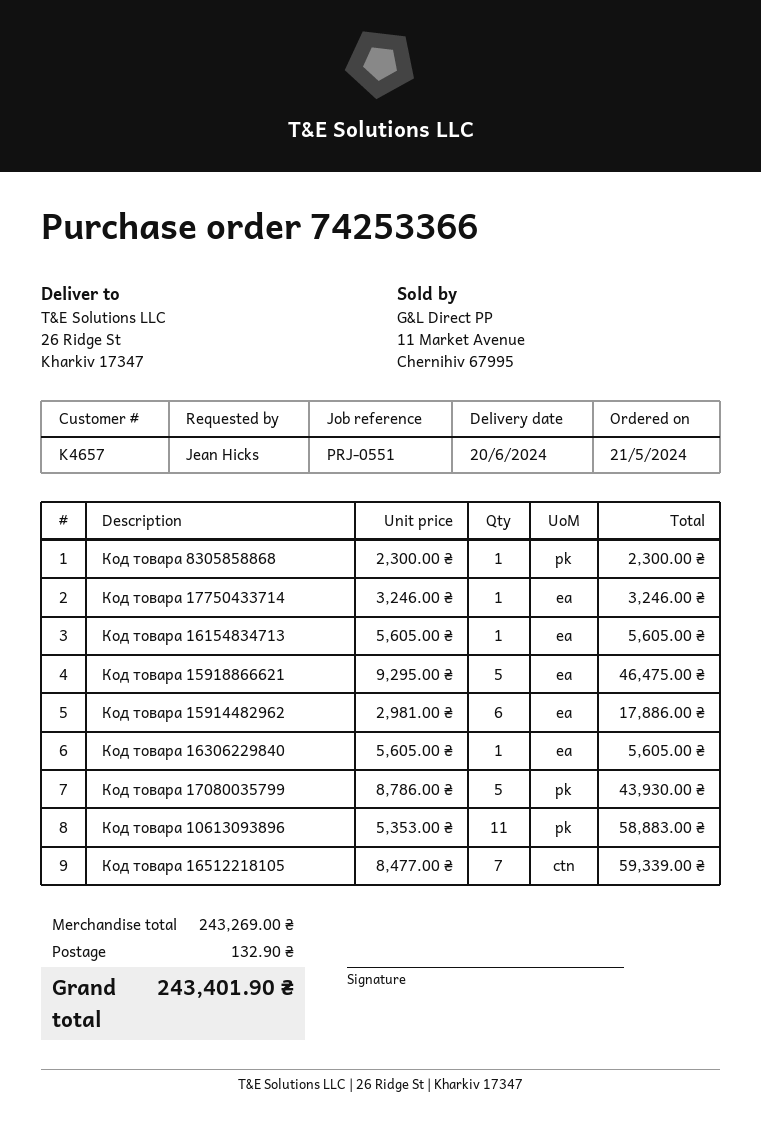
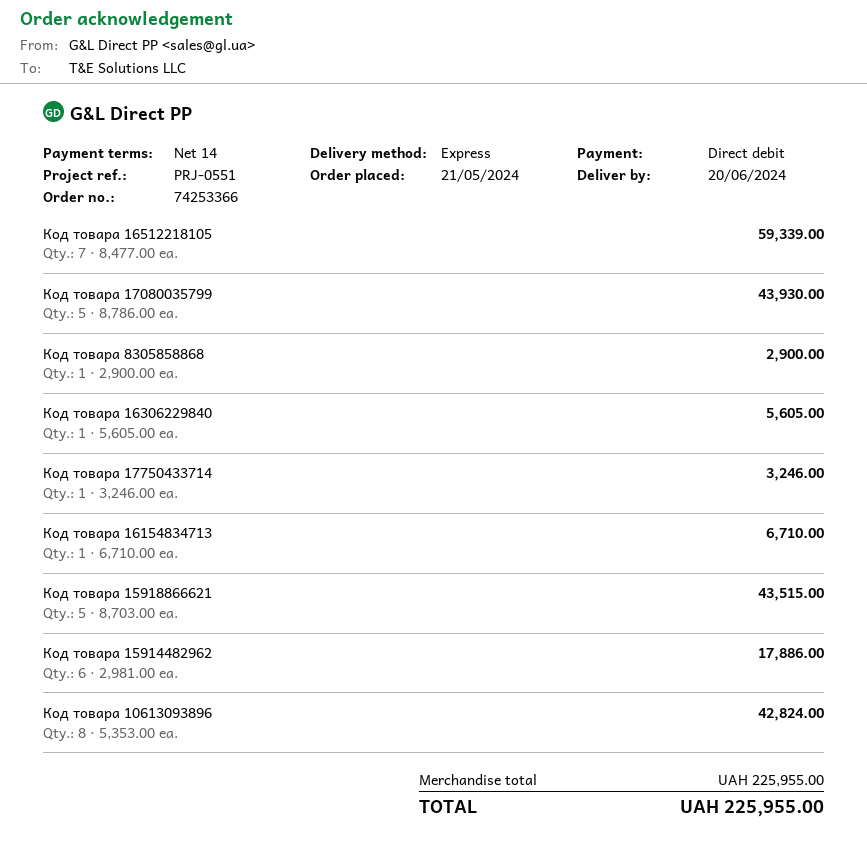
Код товара 8305858868: 1 x 2300.00 = 2300.00 -> 1 x 2900.00 = 2900.00
Код товара 16154834713: 1 x 5605.00 = 5605.00 -> 1 x 6710.00 = 6710.00
Код товара 15918866621: 5 x 9295.00 = 46475.00 -> 5 x 8703.00 = 43515.00
Код товара 10613093896: 11 x 5353.00 = 58883.00 -> 8 x 5353.00 = 42824.00
subtotal: 243269.00 -> 225955.00
shipping: 132.90 -> none
total: 243401.90 -> 225955.00

